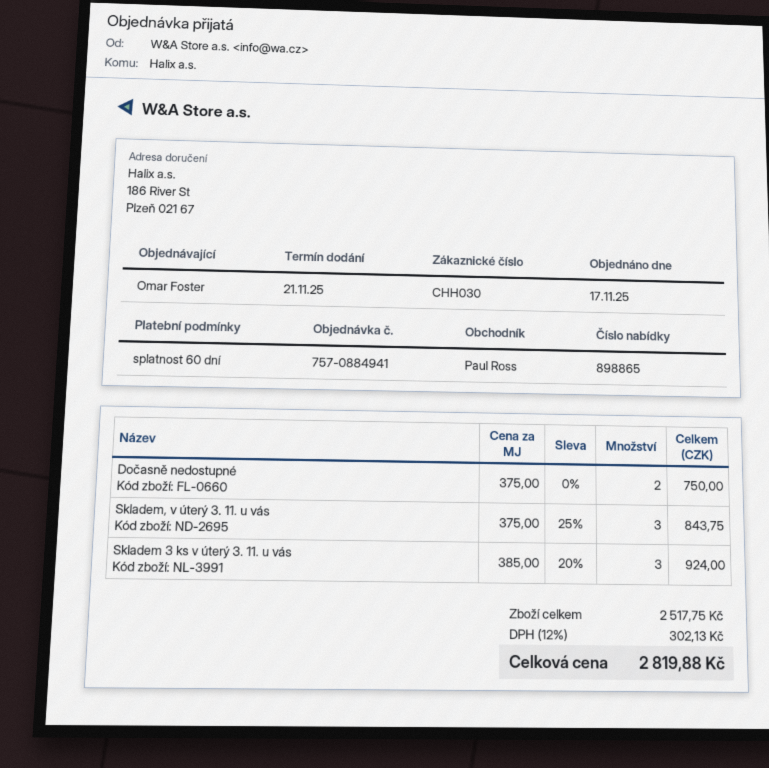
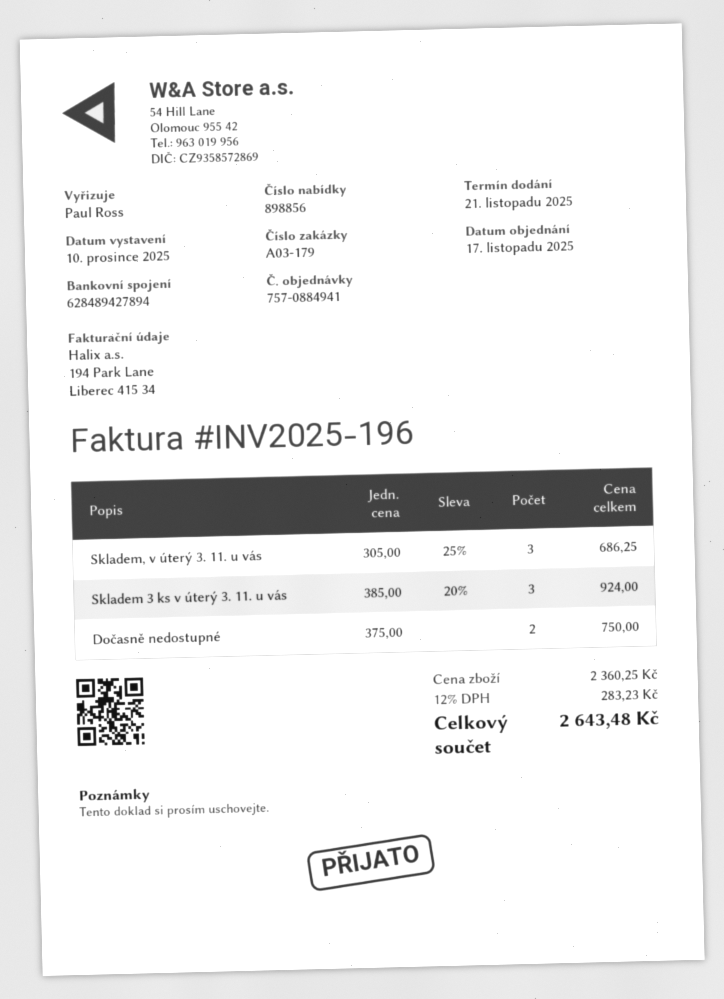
quote number: 898865 -> 898856
Skladem, v úterý 3. 11. u vás: 3 x 375.00 - 25% = 843.75 -> 3 x 305.00 - 25% = 686.25
subtotal: 2517.75 -> 2360.25
tax: 12% = 302.13 -> 12% = 283.23
total: 2819.88 -> 2643.48

